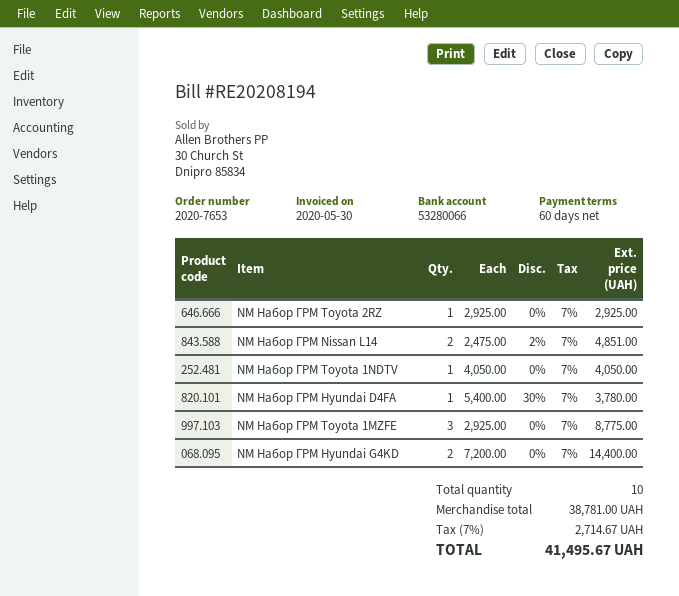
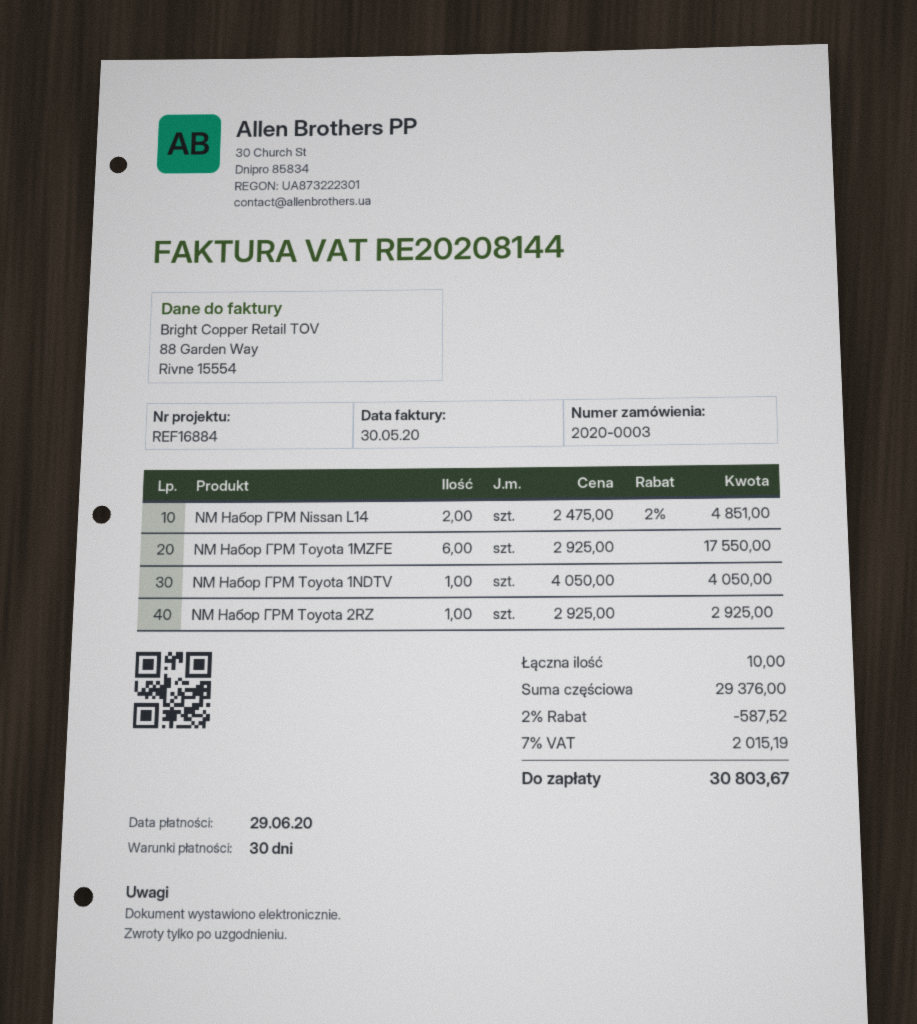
order number: 2020-7653 -> 2020-0003
invoice number: RE20208194 -> RE20208144
payment terms: 60 days -> 30 days
NM Набор ГРМ Hyundai D4FA: 1 x 5400.00 - 30% = 3780.00 -> none
NM Набор ГРМ Toyota 1MZFE: 3 x 2925.00 = 8775.00 -> 6 x 2925.00 = 17550.00
NM Набор ГРМ Hyundai G4KD: 2 x 7200.00 = 14400.00 -> none
subtotal: 38781.00 -> 29376.00
discount: none -> 2% = 587.52
tax: 7% = 2714.67 -> 7% = 2015.19
total: 41495.67 -> 30803.67

